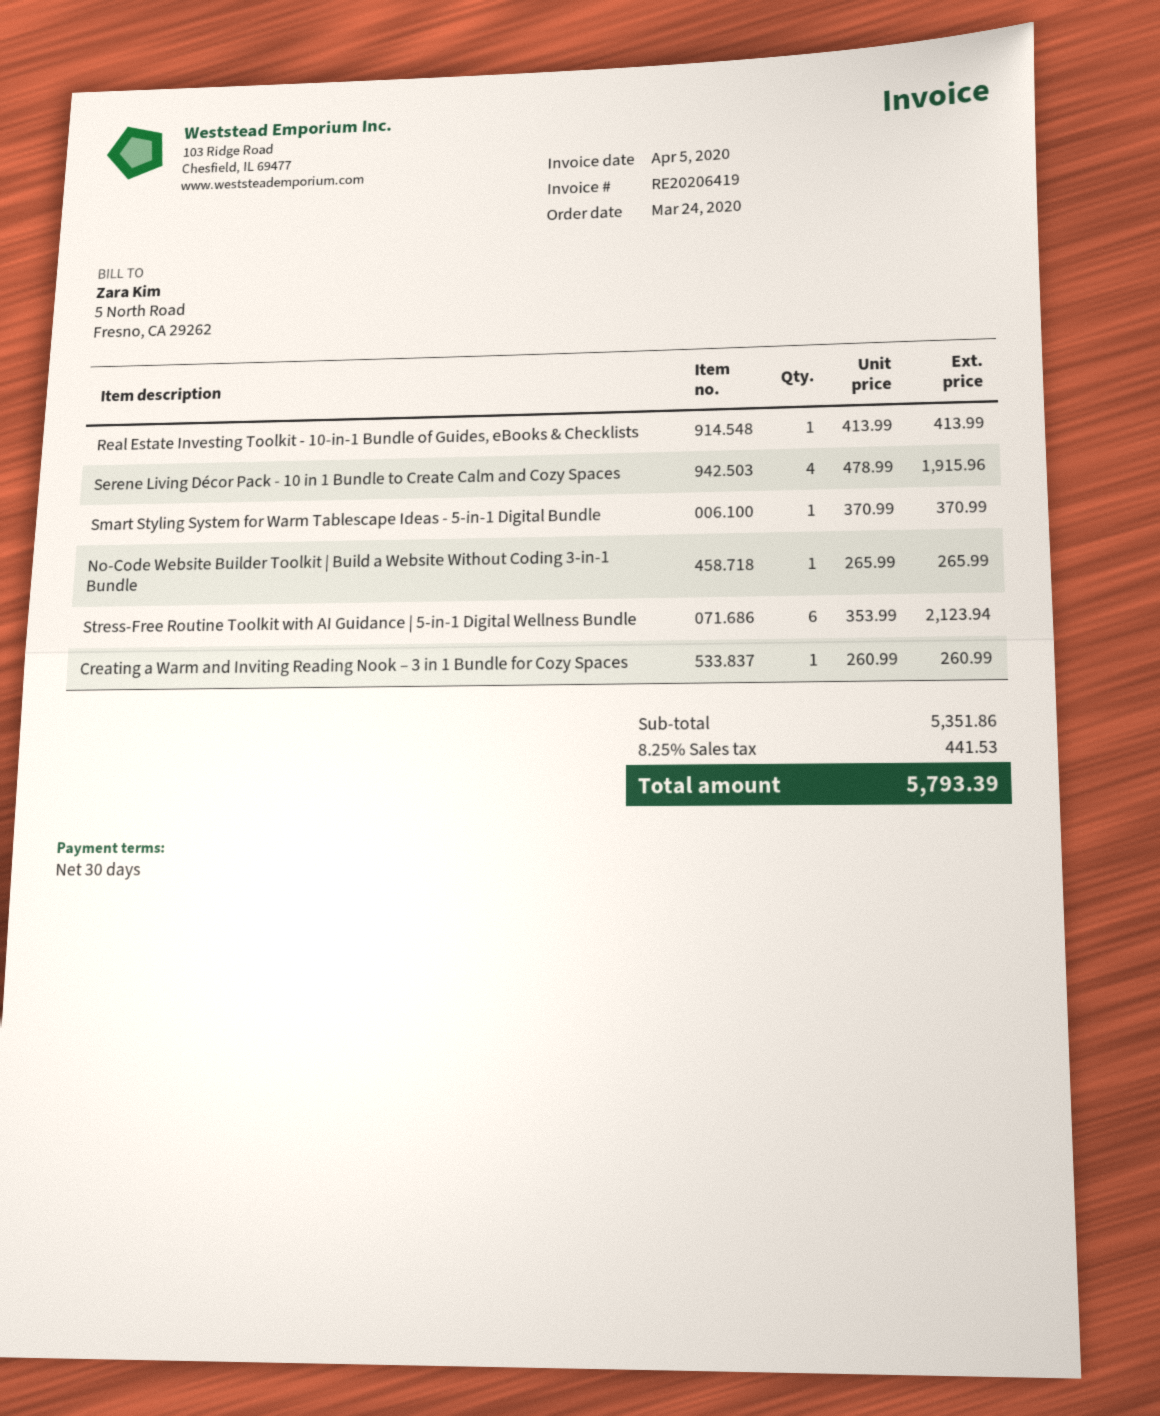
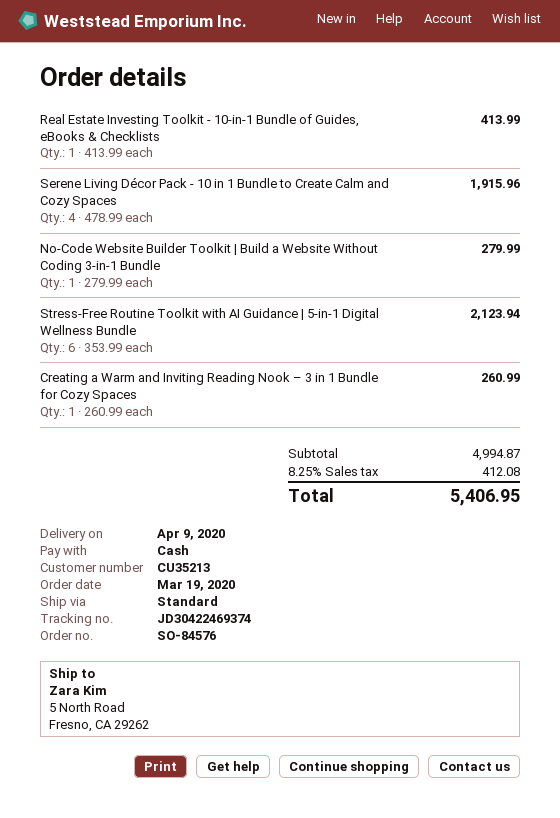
order date: 2020-03-24 -> 2020-03-19
Smart Styling System for Warm Tablescape Ideas - 5-in-1 Digital Bundle: 1 x 370.99 = 370.99 -> none
No-Code Website Builder Toolkit | Build a Website Without Coding 3-in-1 Bundle: 1 x 265.99 = 265.99 -> 1 x 279.99 = 279.99
subtotal: 5351.86 -> 4994.87
tax: 8.25% = 441.53 -> 8.25% = 412.08
total: 5793.39 -> 5406.95

